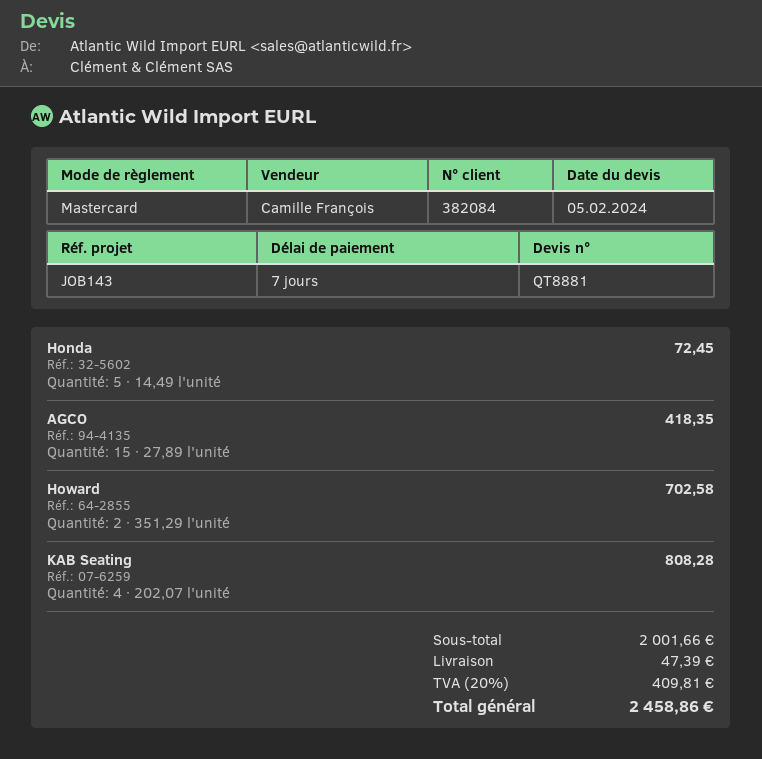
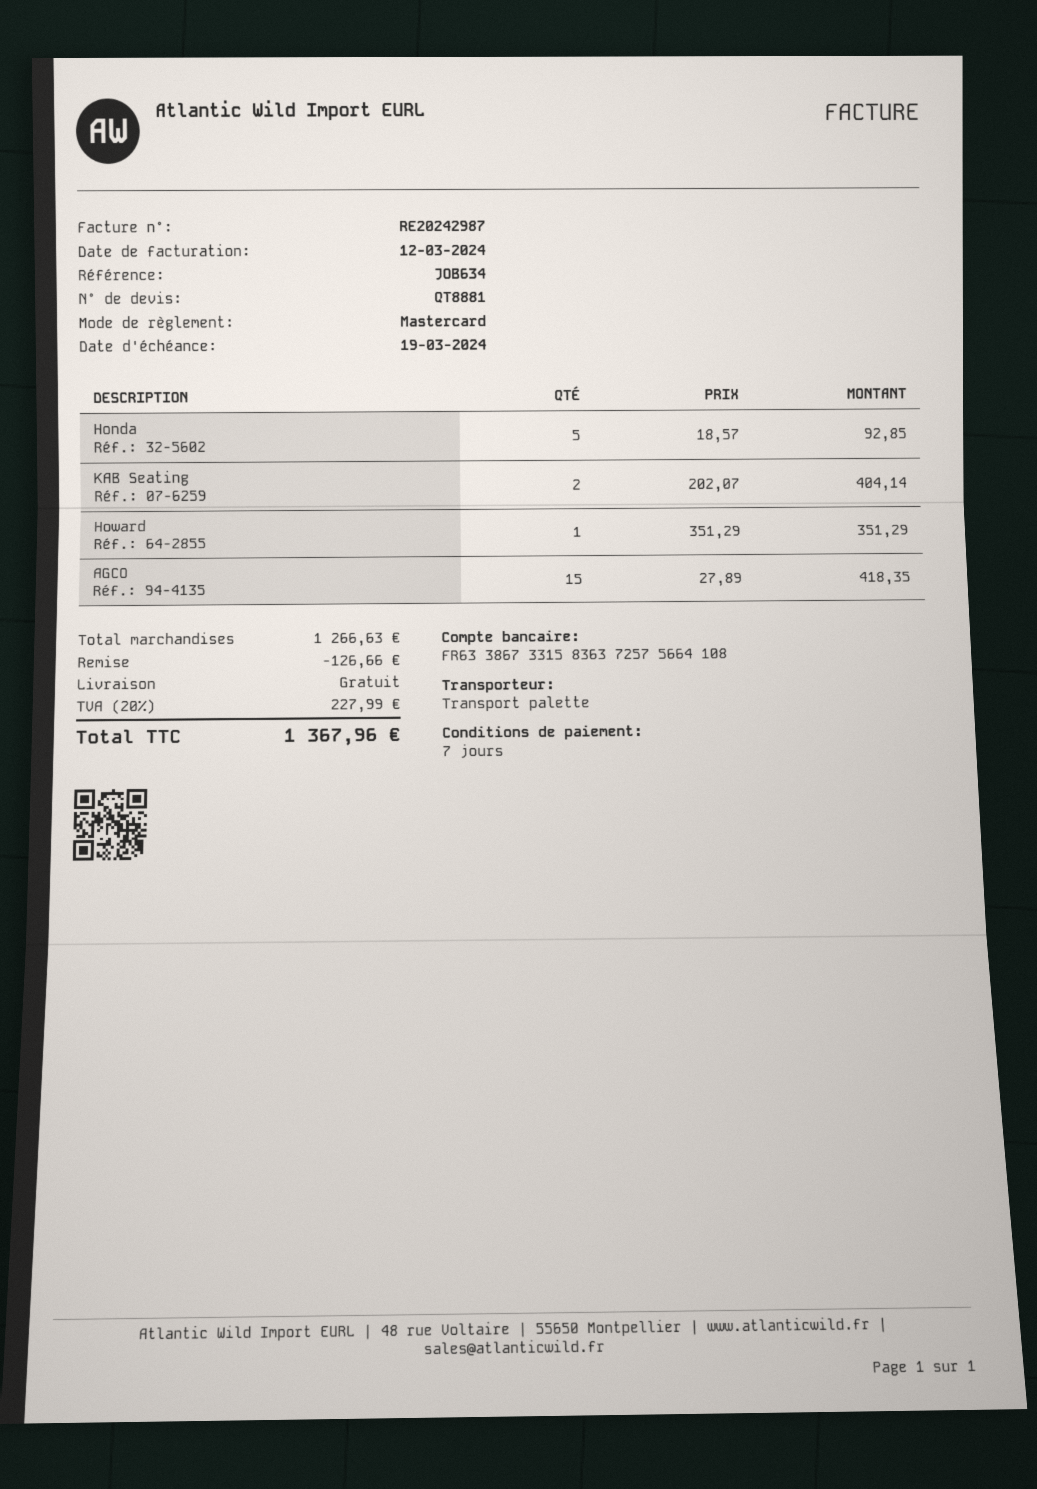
reference: JOB143 -> JOB634
Honda: 5 x 14.49 = 72.45 -> 5 x 18.57 = 92.85
Howard: 2 x 351.29 = 702.58 -> 1 x 351.29 = 351.29
KAB Seating: 4 x 202.07 = 808.28 -> 2 x 202.07 = 404.14
subtotal: 2001.66 -> 1266.63
discount: none -> 126.66
shipping: 47.39 -> 0.00
tax: 20% = 409.81 -> 20% = 227.99
total: 2458.86 -> 1367.96

